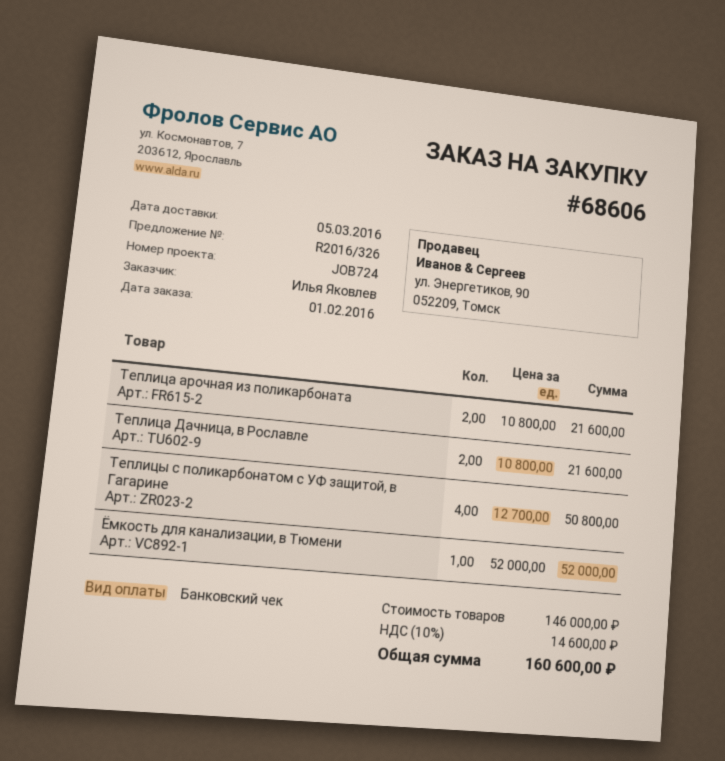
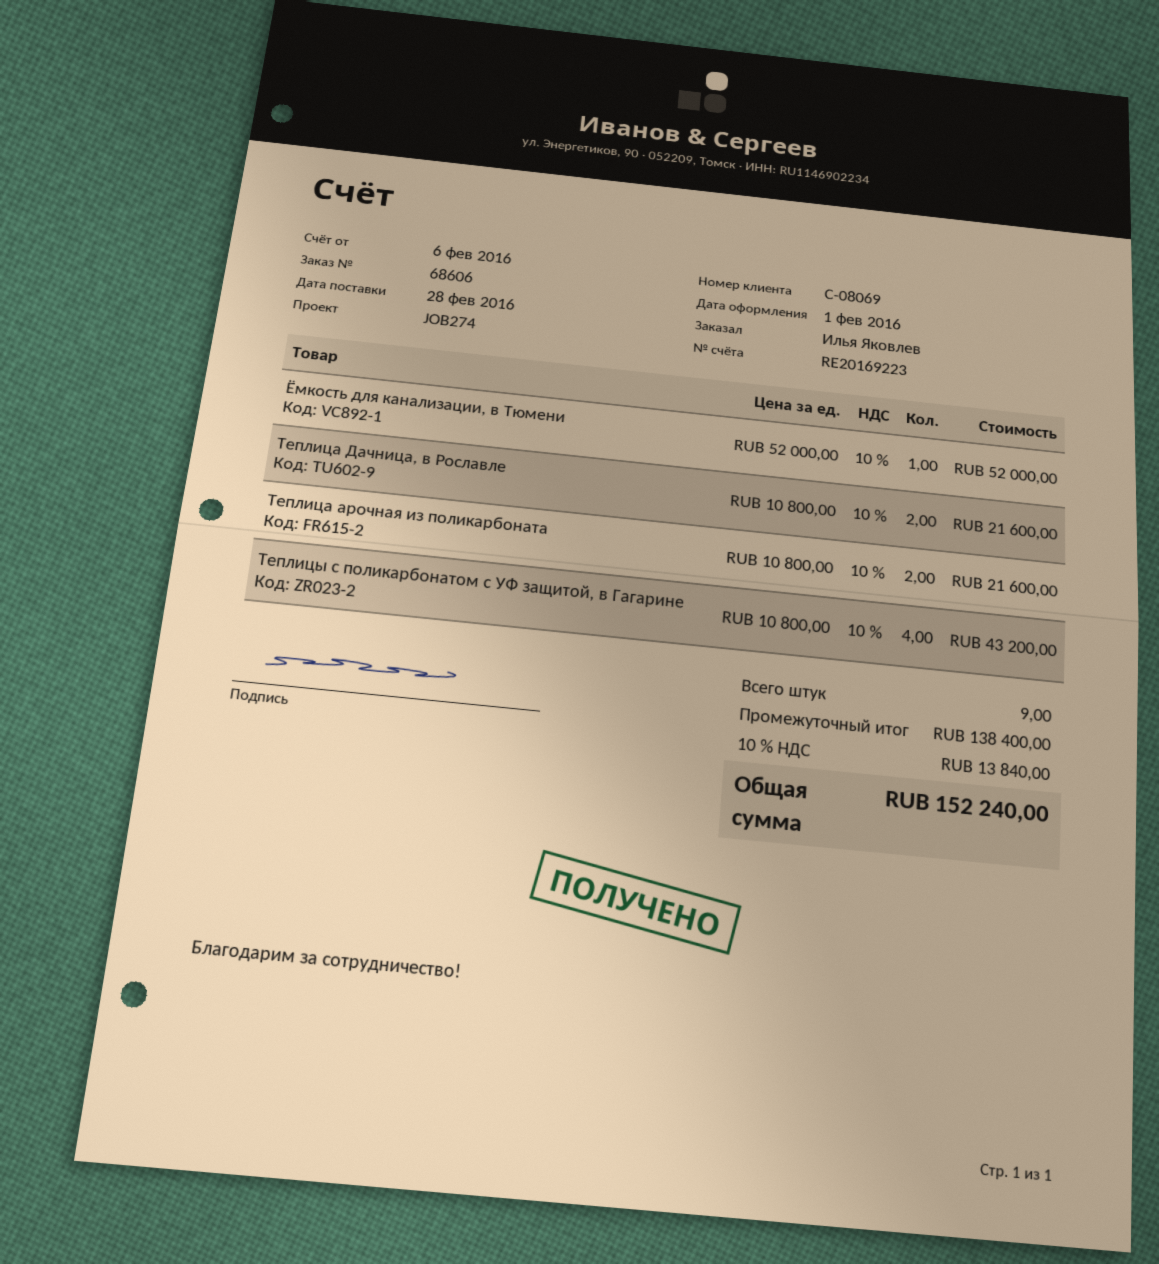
delivery date: 2016-03-05 -> 2016-02-28
reference: JOB724 -> JOB274
Теплицы с поликарбонатом с УФ защитой, в Гагарине: 4 x 12700.00 = 50800.00 -> 4 x 10800.00 = 43200.00
subtotal: 146000.00 -> 138400.00
tax: 10% = 14600.00 -> 10% = 13840.00
total: 160600.00 -> 152240.00

